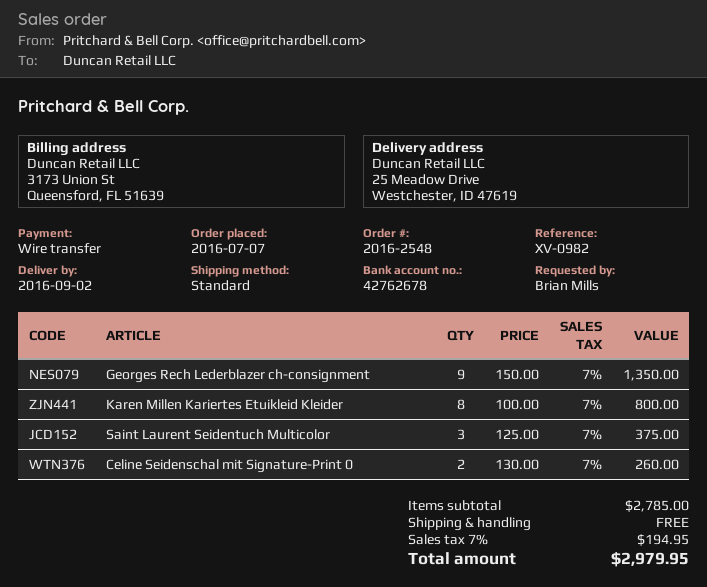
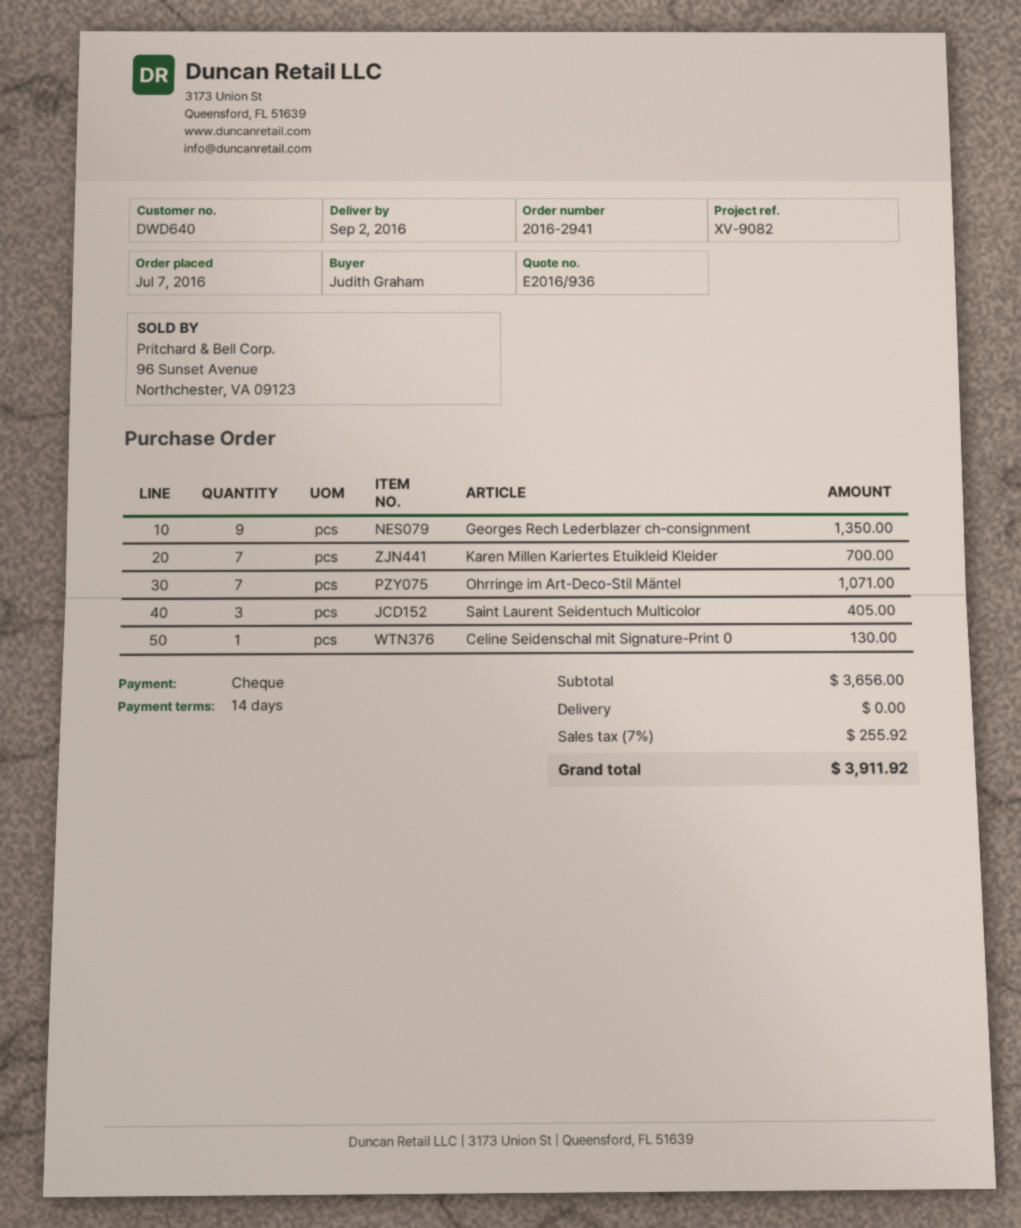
order number: 2016-2548 -> 2016-2941
reference: XV-0982 -> XV-9082
ordered by: Brian Mills -> Judith Graham
payment method: bank transfer -> cheque
Karen Millen Kariertes Etuikleid Kleider: 8 for 800.00 -> 7 for 700.00
Saint Laurent Seidentuch Multicolor: 3 for 375.00 -> 3 for 405.00
Celine Seidenschal mit Signature-Print 0: 2 for 260.00 -> 1 for 130.00
Ohrringe im Art-Deco-Stil Mäntel: none -> 7 for 1071.00
subtotal: 2785.00 -> 3656.00
tax: 7% = 194.95 -> 7% = 255.92
total: 2979.95 -> 3911.92

